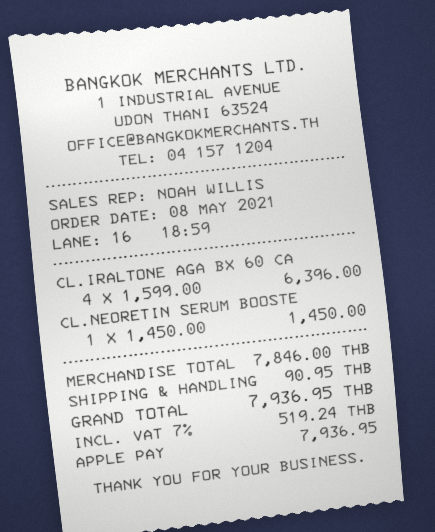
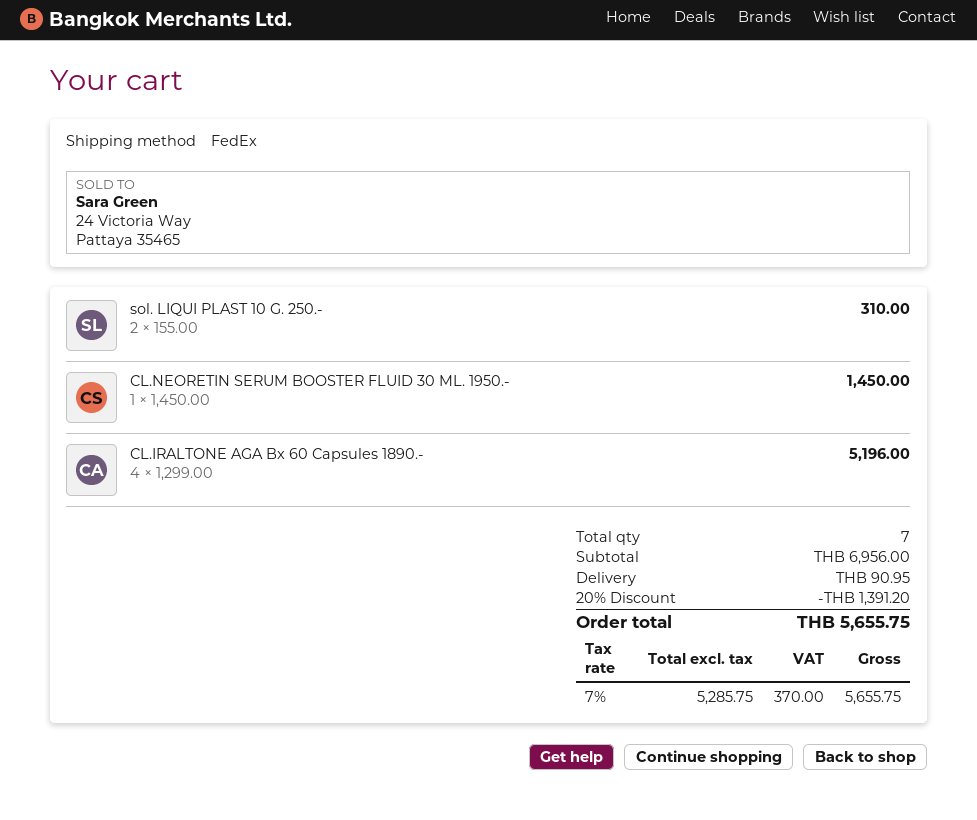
CL.IRALTONE AGA BX 60 CA: 4 x 1599.00 = 6396.00 -> 4 x 1299.00 = 5196.00
sol. LIQUI PLAST 10 G. 250.-: none -> 2 x 155.00 = 310.00
subtotal: 7846.00 -> 6956.00
discount: none -> 20% = 1391.20
tax: 7% = 519.24 -> 7% = 370.00
total: 7936.95 -> 5655.75

